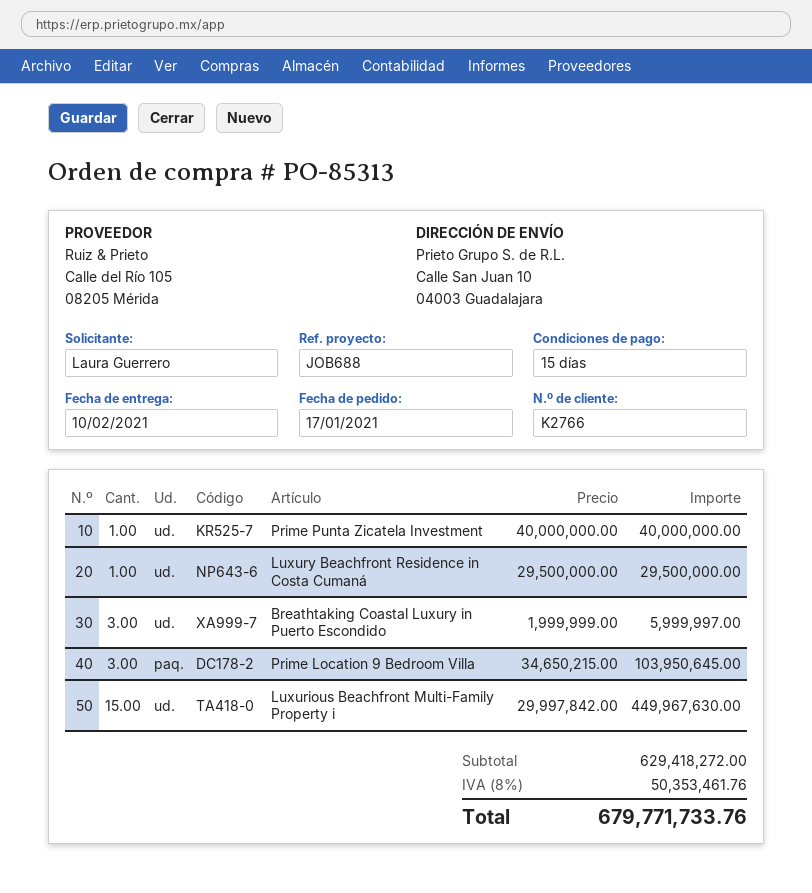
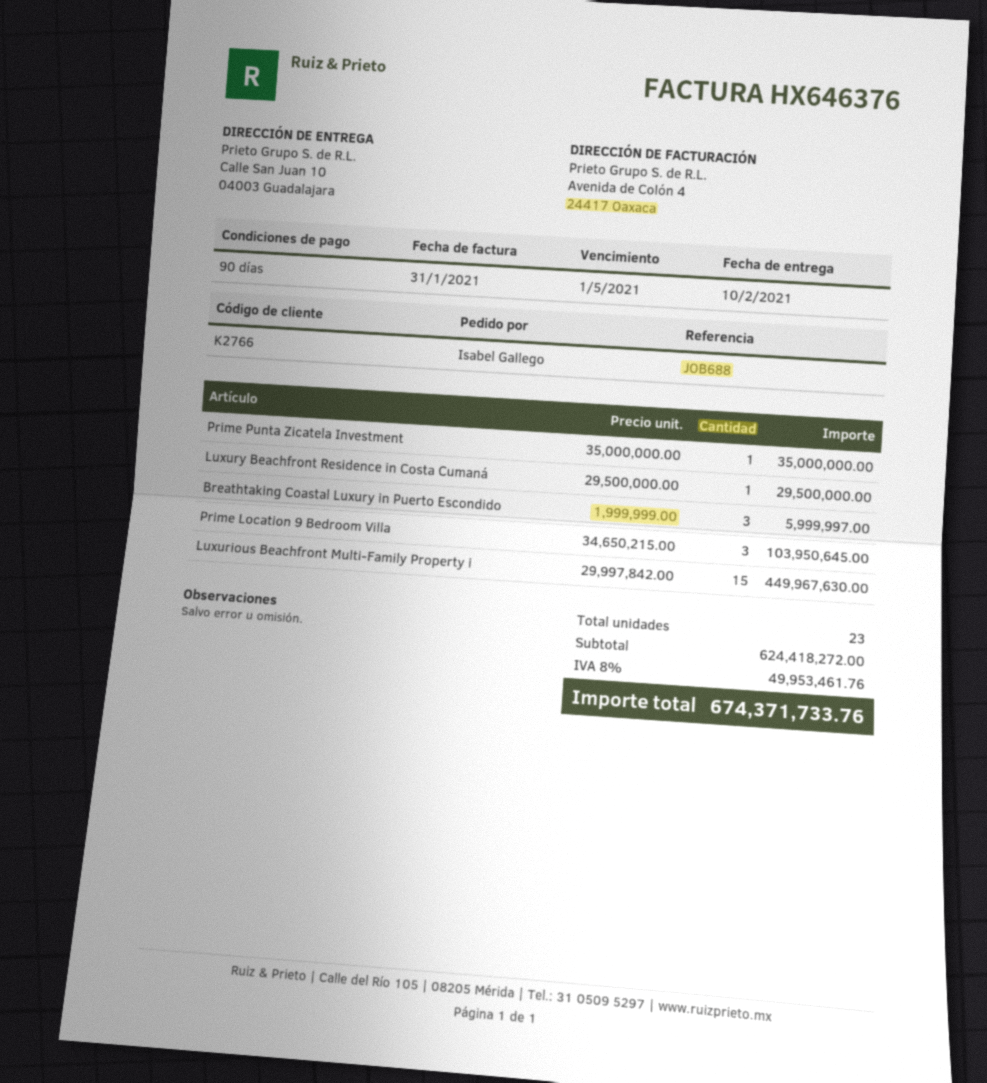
payment terms: 15 days -> 90 days
ordered by: Laura Guerrero -> Isabel Gallego
Prime Punta Zicatela Investment: 1 x 40000000.00 = 40000000.00 -> 1 x 35000000.00 = 35000000.00
subtotal: 629418272.00 -> 624418272.00
tax: 8% = 50353461.76 -> 8% = 49953461.76
total: 679771733.76 -> 674371733.76

